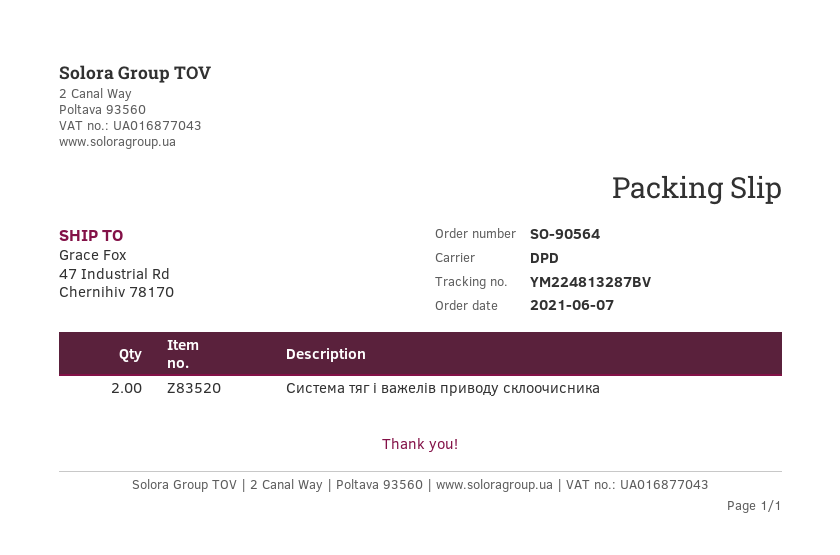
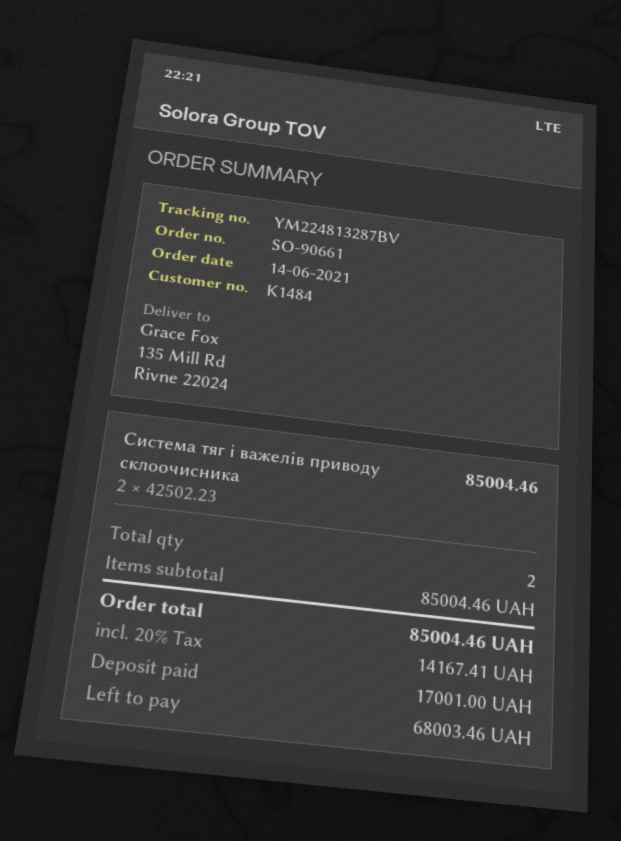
order number: SO-90564 -> SO-90661
order date: 2021-06-07 -> 2021-06-14
ship to: 47 Industrial Rd, Chernihiv 78170 -> 135 Mill Rd, Rivne 22024

